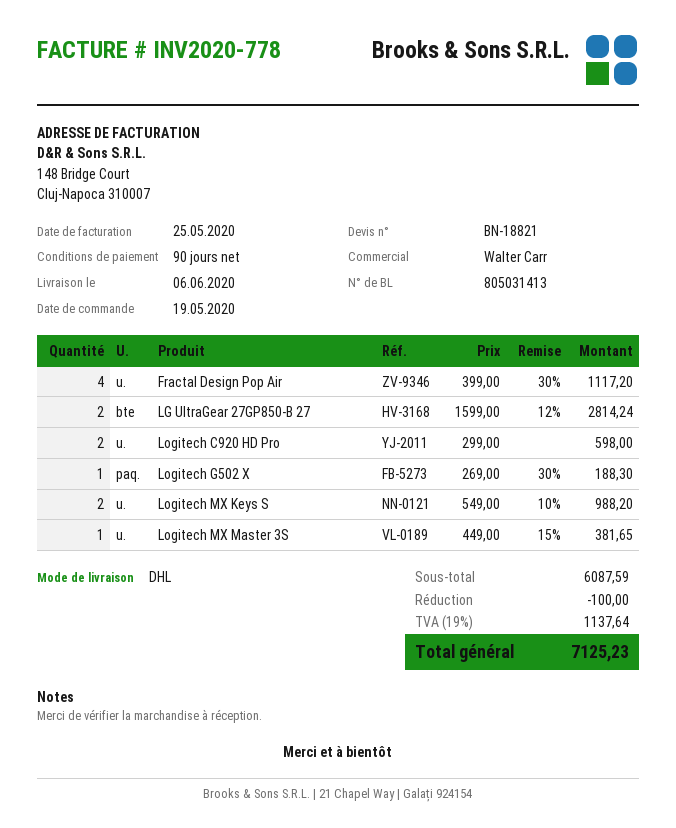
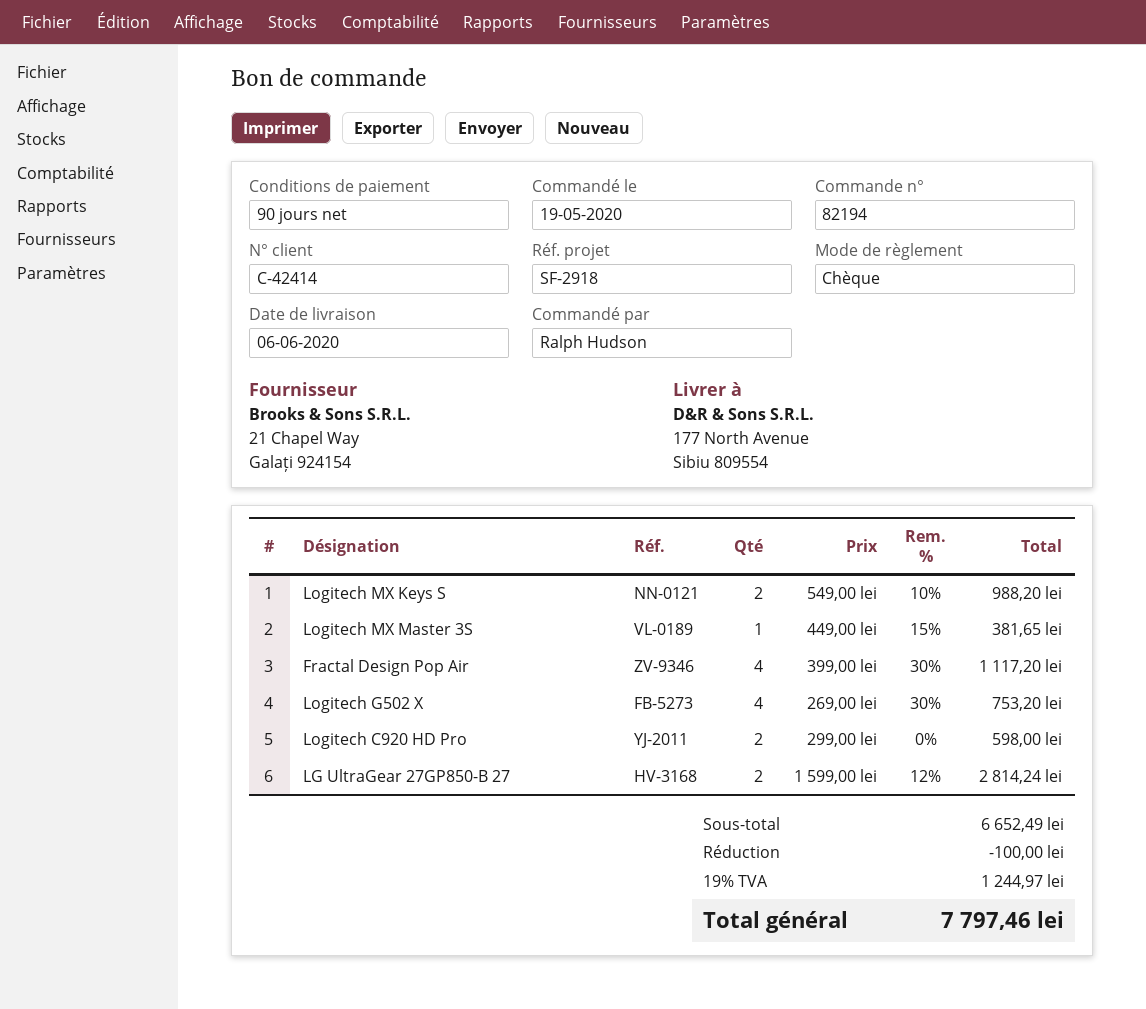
Logitech G502 X: 1 x 269.00 - 30% = 188.30 -> 4 x 269.00 - 30% = 753.20
subtotal: 6087.59 -> 6652.49
tax: 19% = 1137.64 -> 19% = 1244.97
total: 7125.23 -> 7797.46

